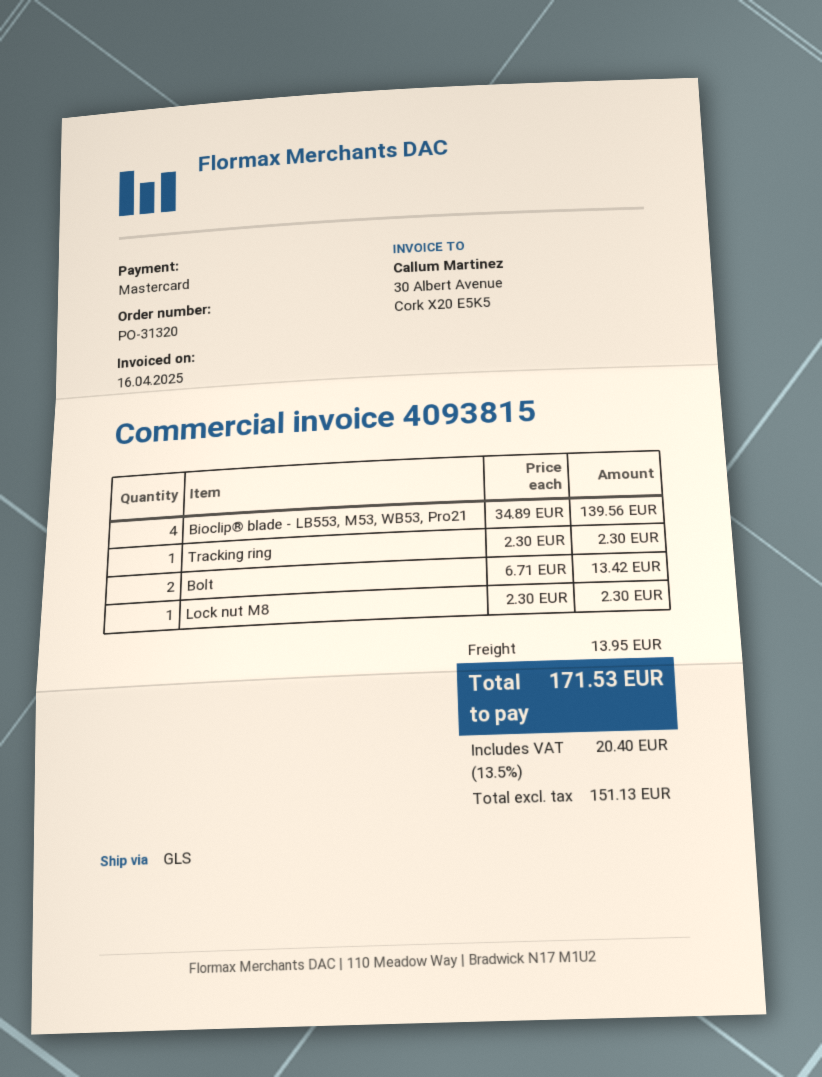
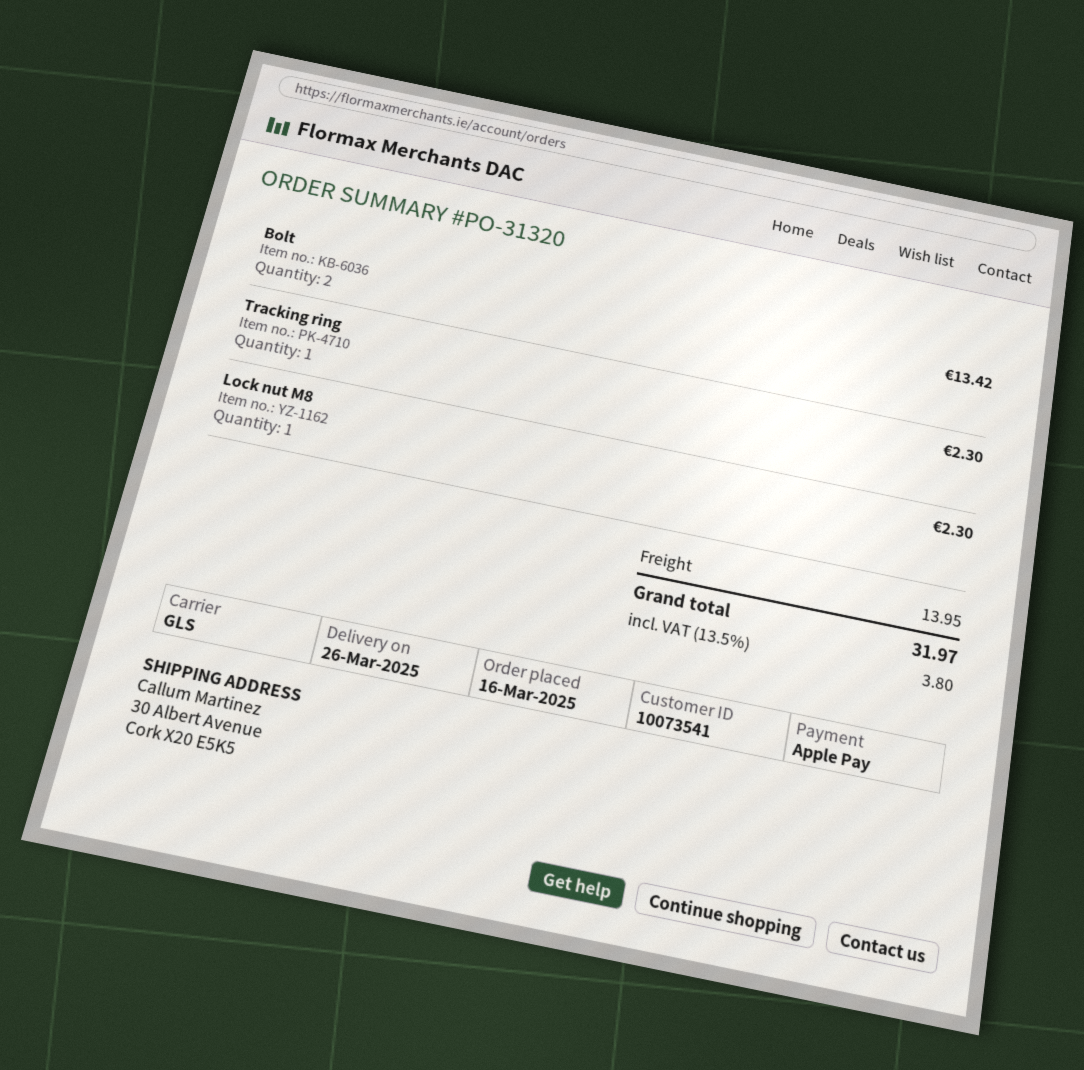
payment method: Mastercard -> Apple Pay
Bioclip® blade - LB553, M53, WB53, Pro21: 4 for 139.56 -> none
tax: 13.5% = 20.40 -> 13.5% = 3.80
total: 171.53 -> 31.97

